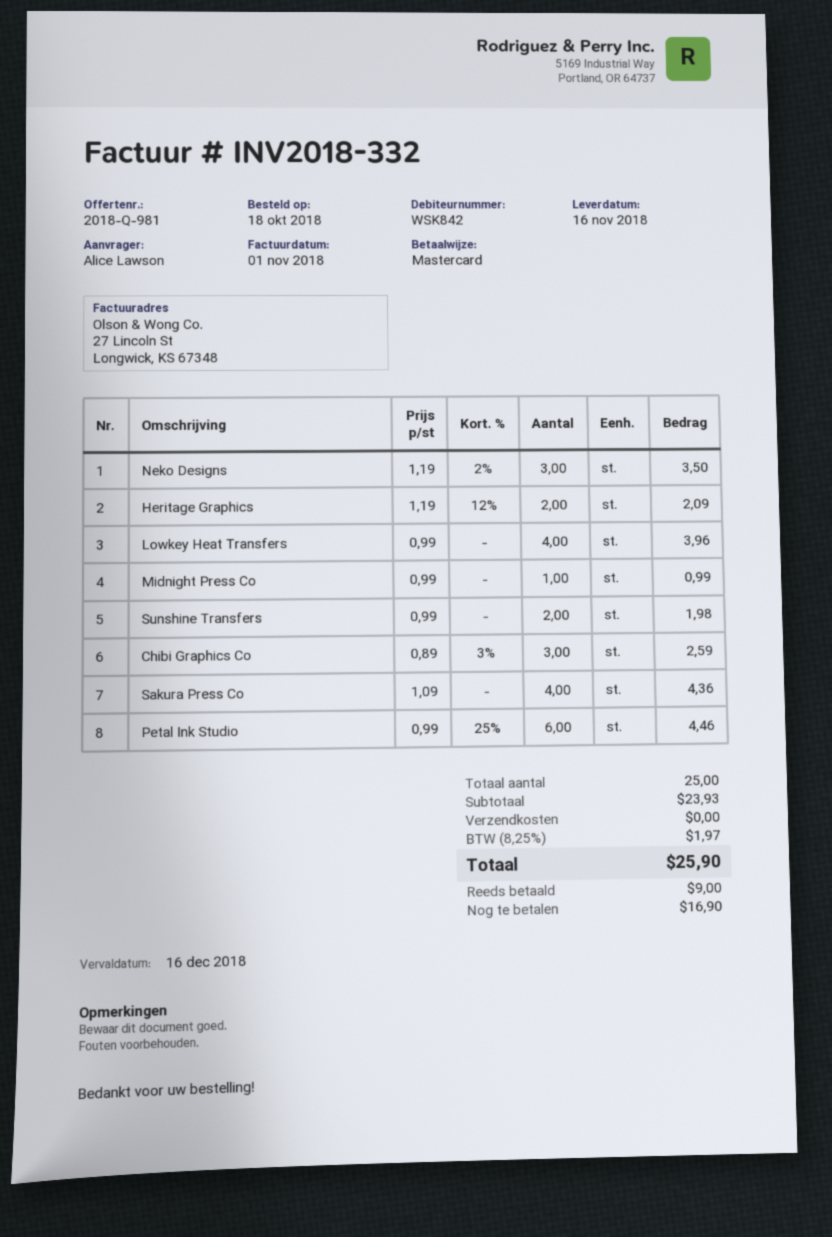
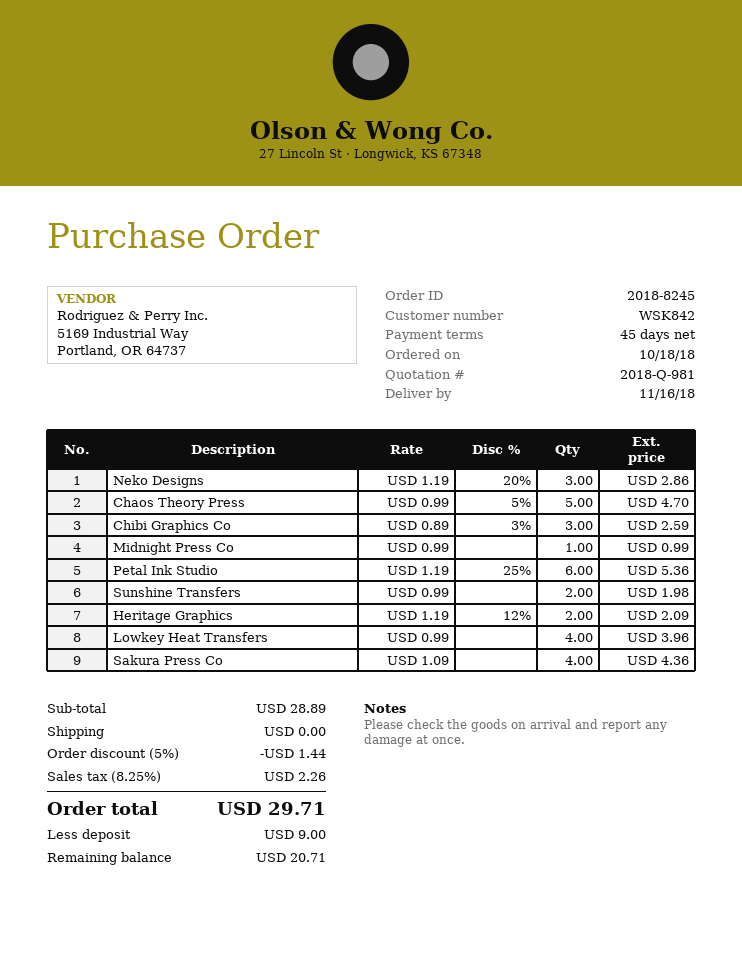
Neko Designs: 3 x 1.19 - 2% = 3.50 -> 3 x 1.19 - 20% = 2.86
Petal Ink Studio: 6 x 0.99 - 25% = 4.46 -> 6 x 1.19 - 25% = 5.36
Chaos Theory Press: none -> 5 x 0.99 - 5% = 4.70
subtotal: 23.93 -> 28.89
discount: none -> 5% = 1.44
tax: 8.25% = 1.97 -> 8.25% = 2.26
total: 25.90 -> 29.71
balance: 16.90 -> 20.71

